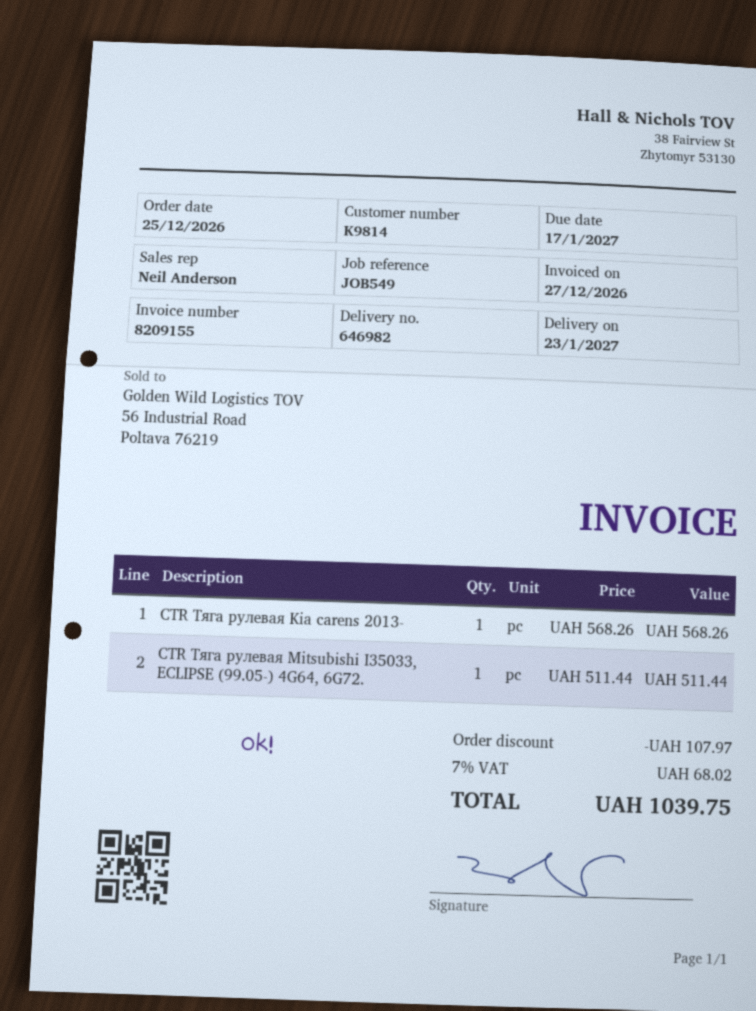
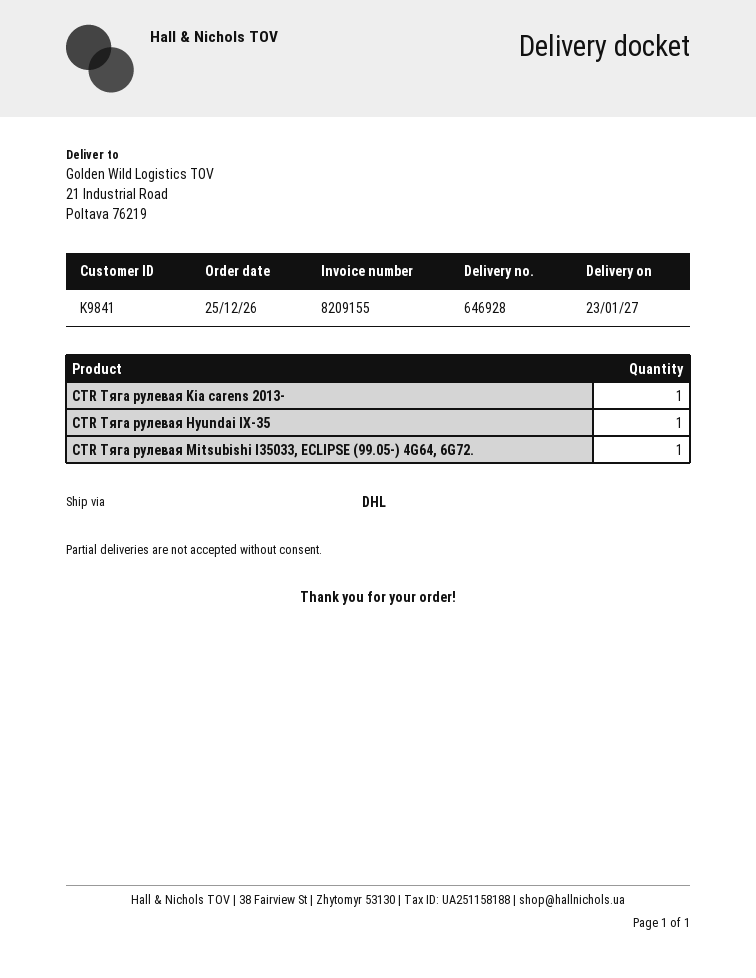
delivery note number: 646982 -> 646928
customer number: K9814 -> K9841
CTR Тяга рулевая Hyundai IX-35: none -> 1

